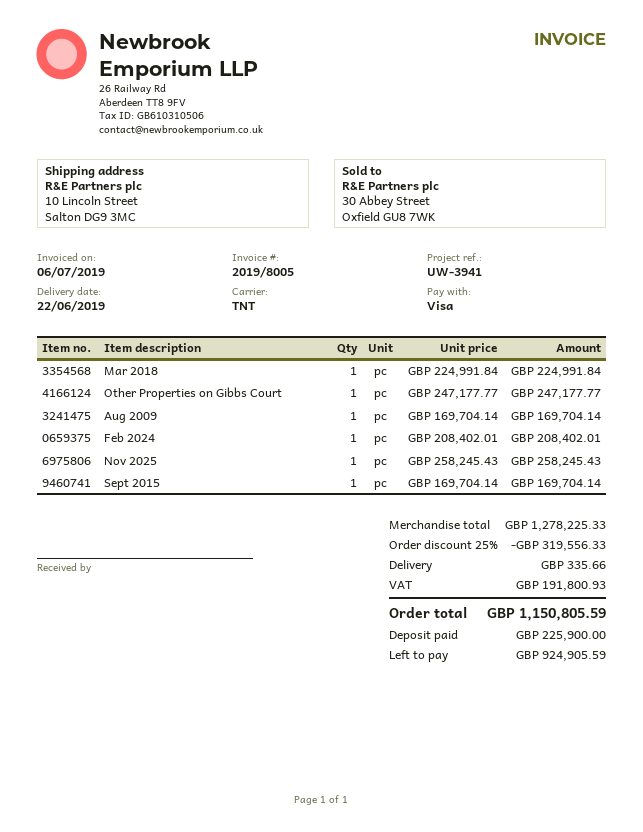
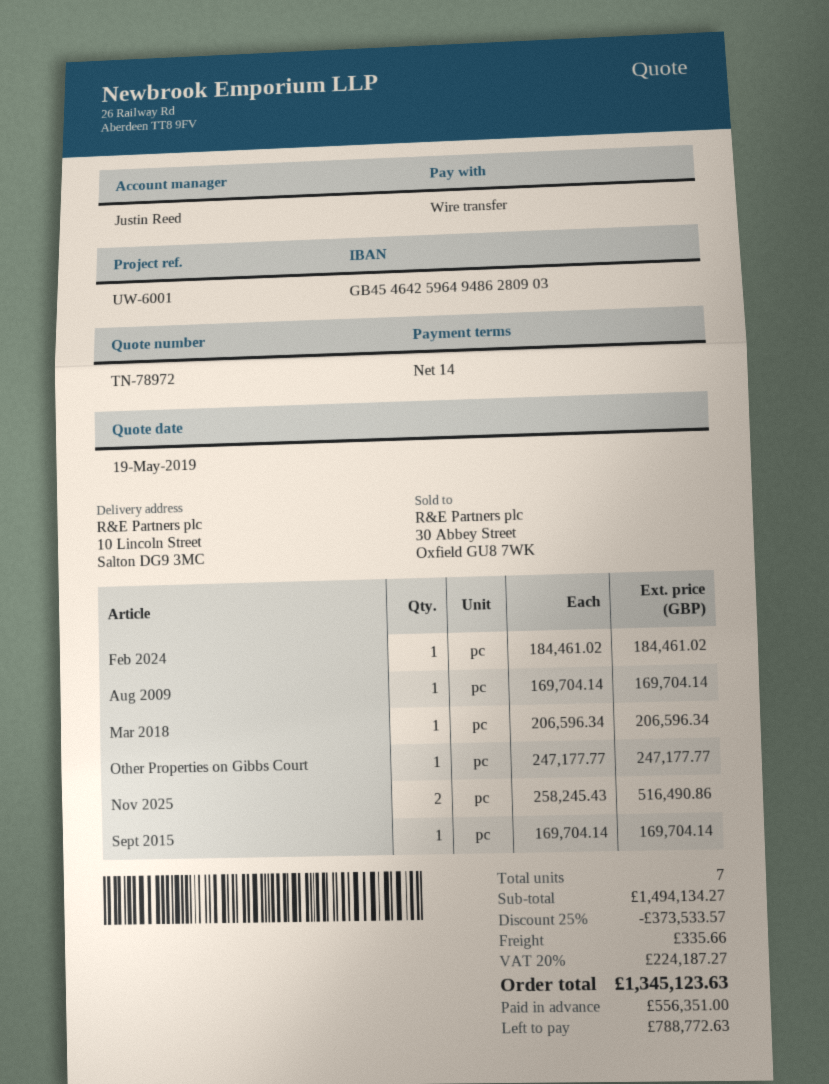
reference: UW-3941 -> UW-6001
payment method: Visa -> bank transfer
Mar 2018: 1 x 224991.84 = 224991.84 -> 1 x 206596.34 = 206596.34
Feb 2024: 1 x 208402.01 = 208402.01 -> 1 x 184461.02 = 184461.02
Nov 2025: 1 x 258245.43 = 258245.43 -> 2 x 258245.43 = 516490.86
subtotal: 1278225.33 -> 1494134.27
discount: 25% = 319556.33 -> 25% = 373533.57
tax: 191800.93 -> 224187.27
total: 1150805.59 -> 1345123.63
deposit: 225900.00 -> 556351.00
balance: 924905.59 -> 788772.63

